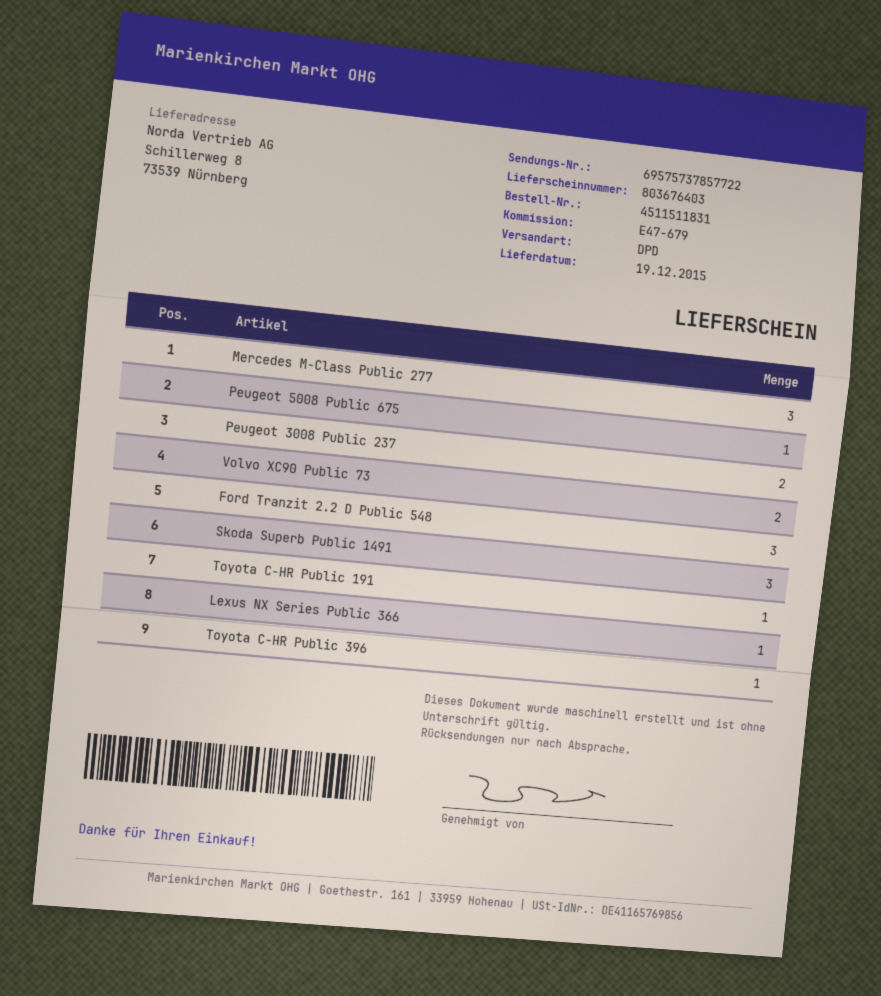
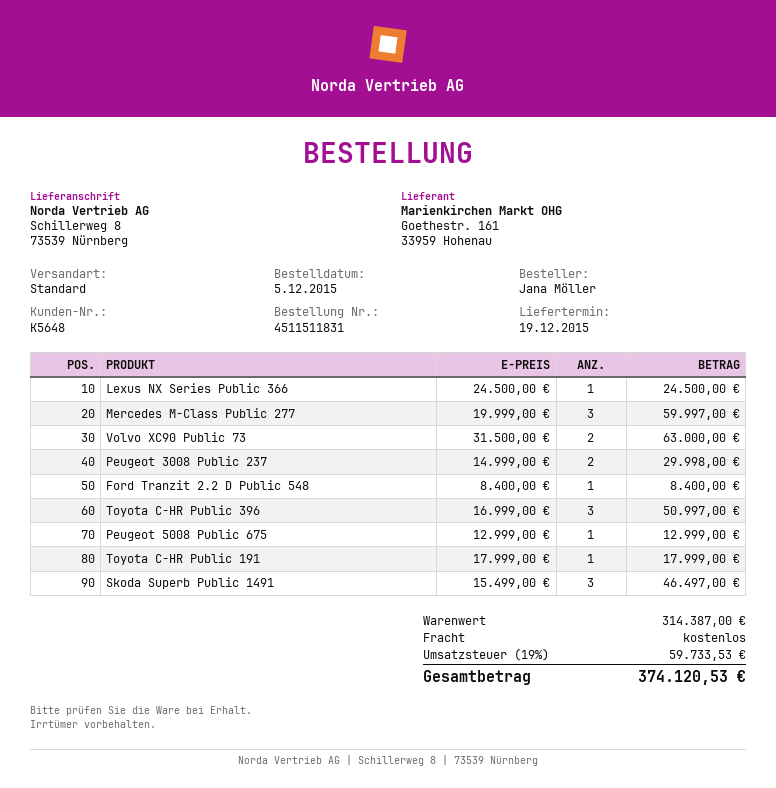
shipping method: DPD -> standard
Ford Tranzit 2.2 D Public 548: 3 -> 1
Toyota C-HR Public 396: 1 -> 3

